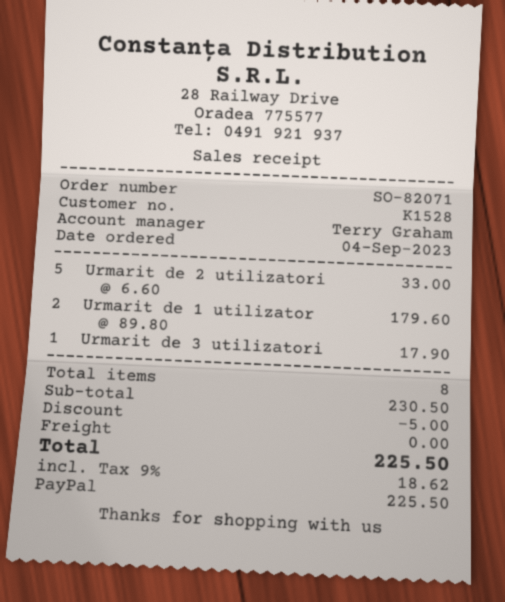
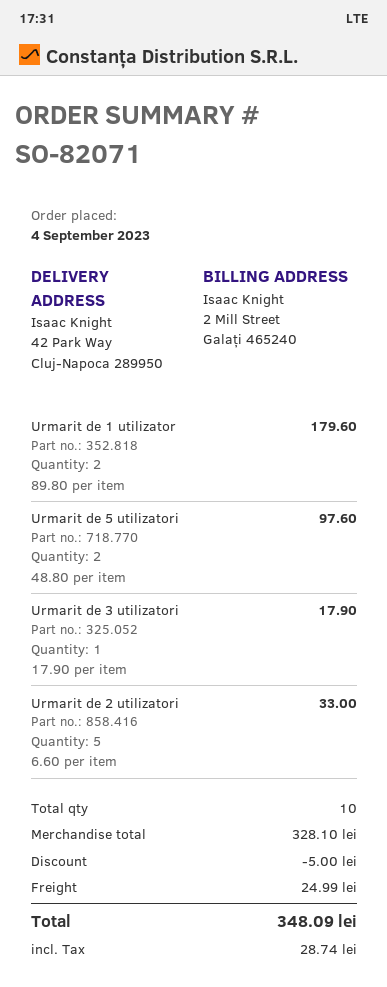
Urmarit de 5 utilizatori: none -> 2 x 48.80 = 97.60
total quantity: 8 -> 10
subtotal: 230.50 -> 328.10
shipping: 0.00 -> 24.99
tax: 18.62 -> 28.74
total: 225.50 -> 348.09

